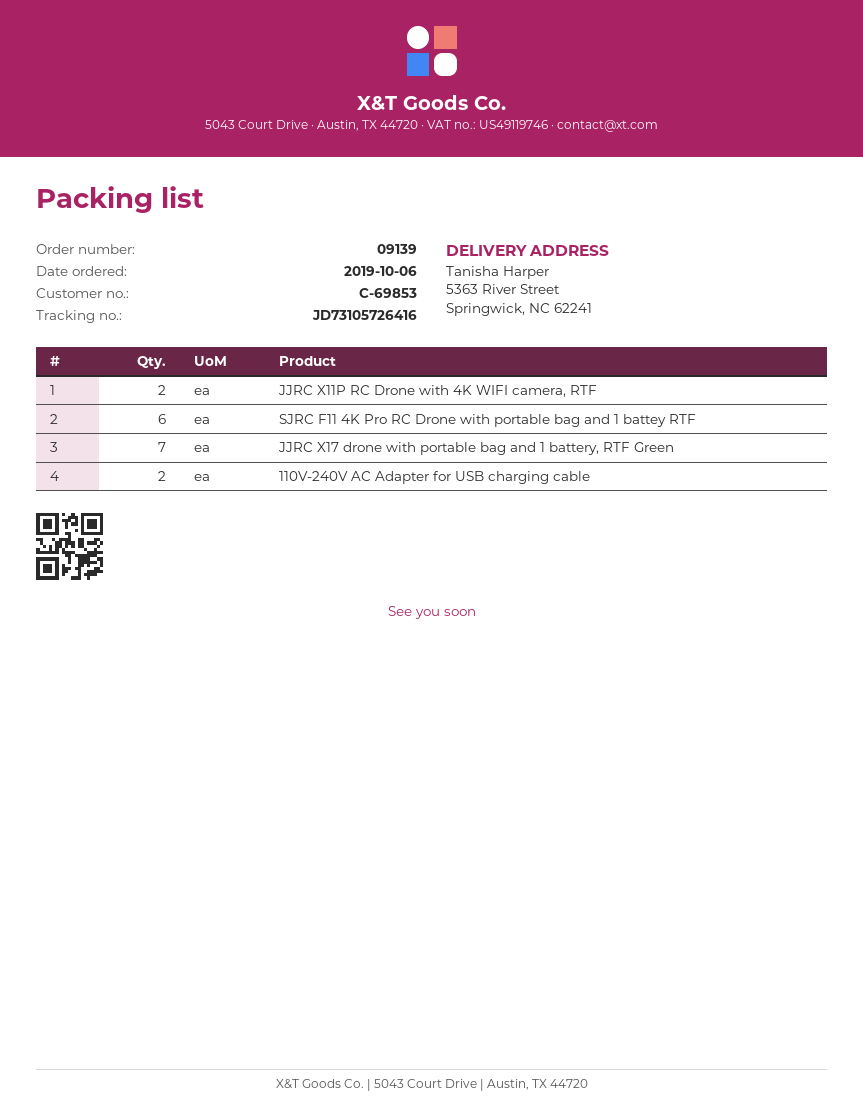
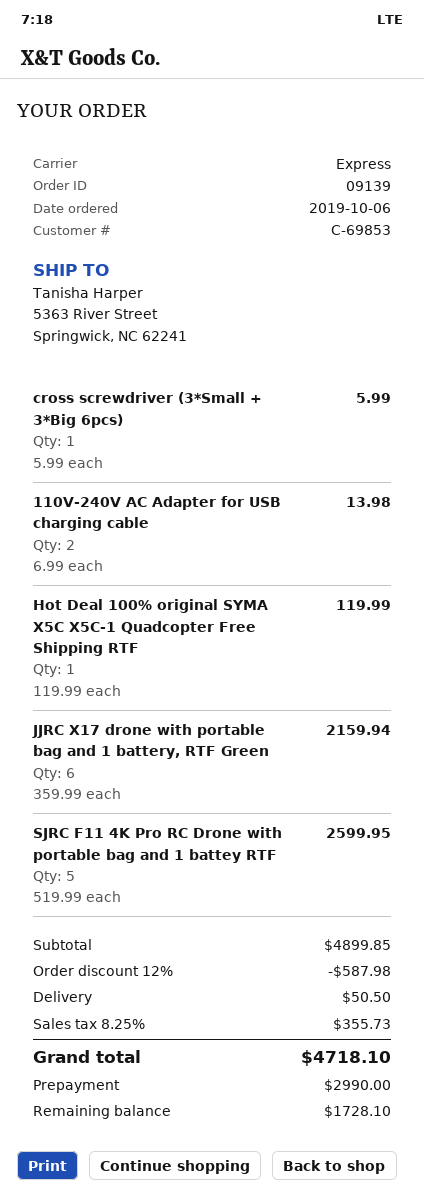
JJRC X11P RC Drone with 4K WIFI camera, RTF: 2 -> none
SJRC F11 4K Pro RC Drone with portable bag and 1 battey RTF: 6 -> 5
JJRC X17 drone with portable bag and 1 battery, RTF Green: 7 -> 6
cross screwdriver (3*Small + 3*Big 6pcs): none -> 1
Hot Deal 100% original SYMA X5C X5C-1 Quadcopter Free Shipping RTF: none -> 1

